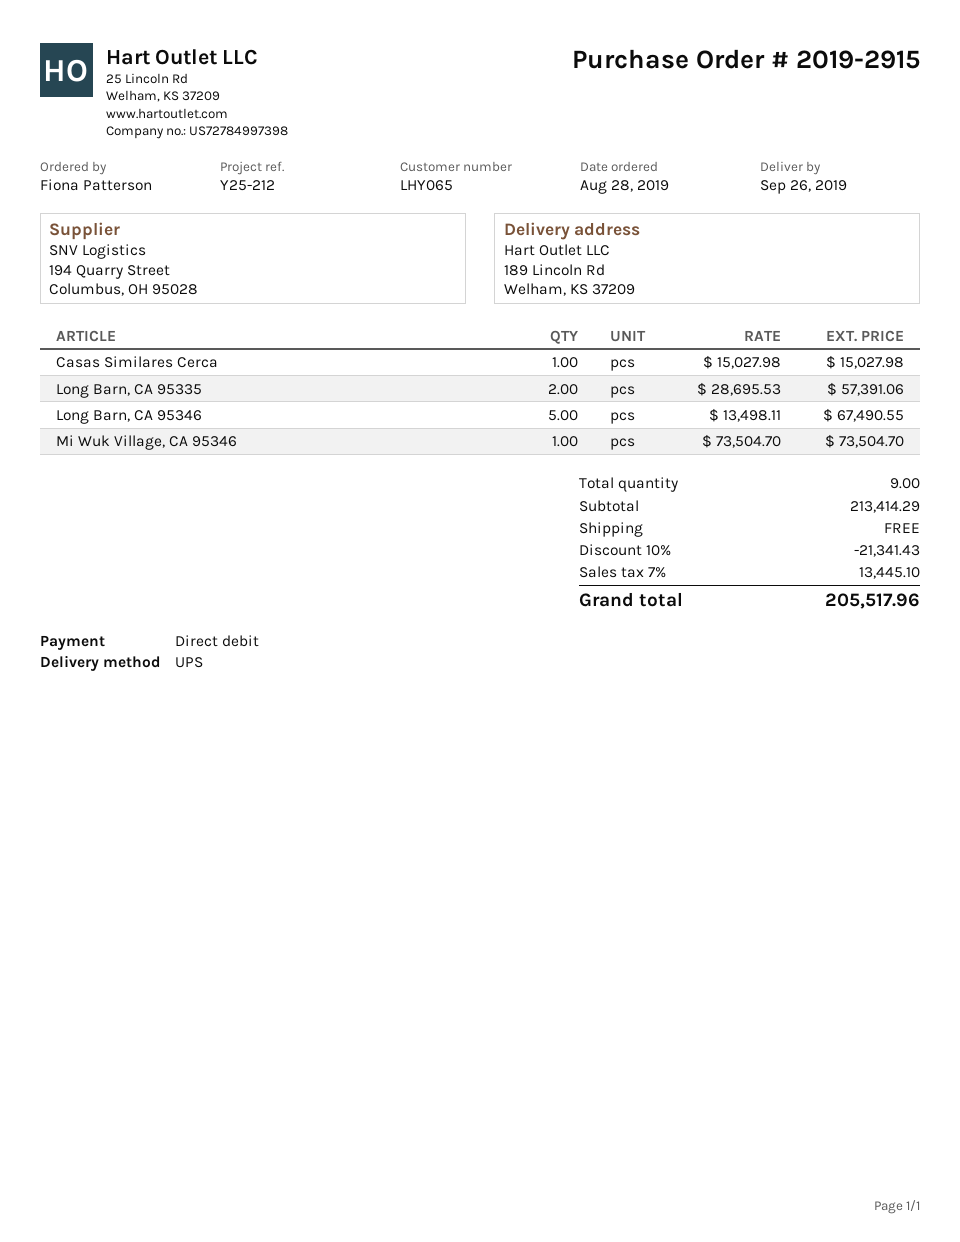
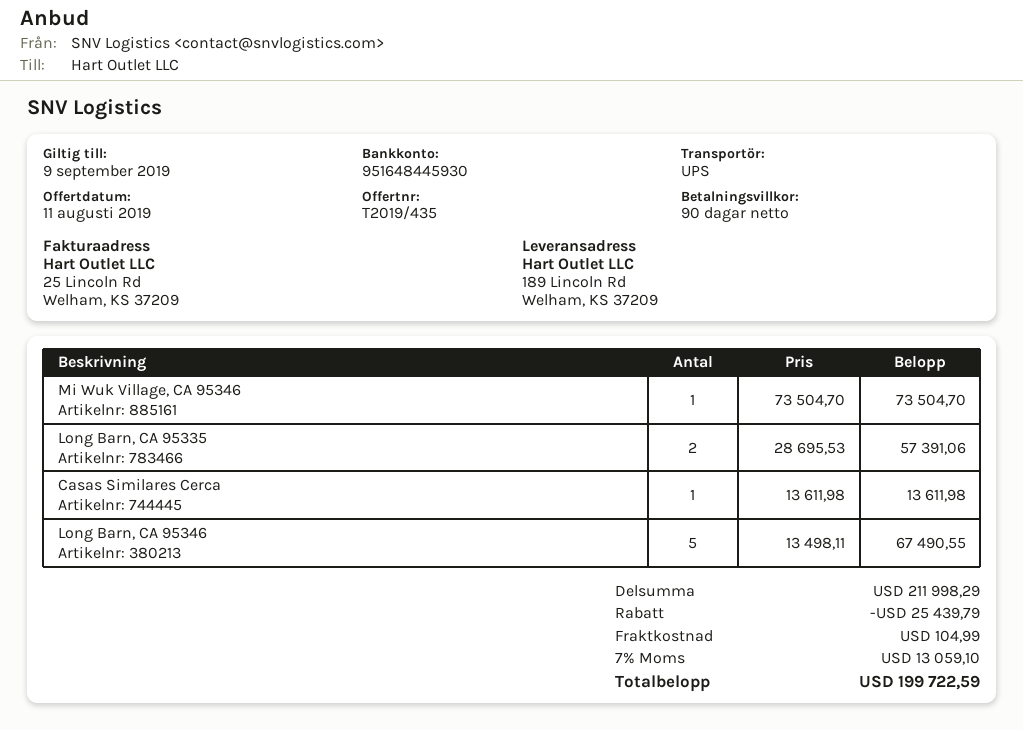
Casas Similares Cerca: 1 x 15027.98 = 15027.98 -> 1 x 13611.98 = 13611.98
subtotal: 213414.29 -> 211998.29
discount: 21341.43 -> 25439.79
shipping: 0.00 -> 104.99
tax: 7% = 13445.10 -> 7% = 13059.10
total: 205517.96 -> 199722.59

